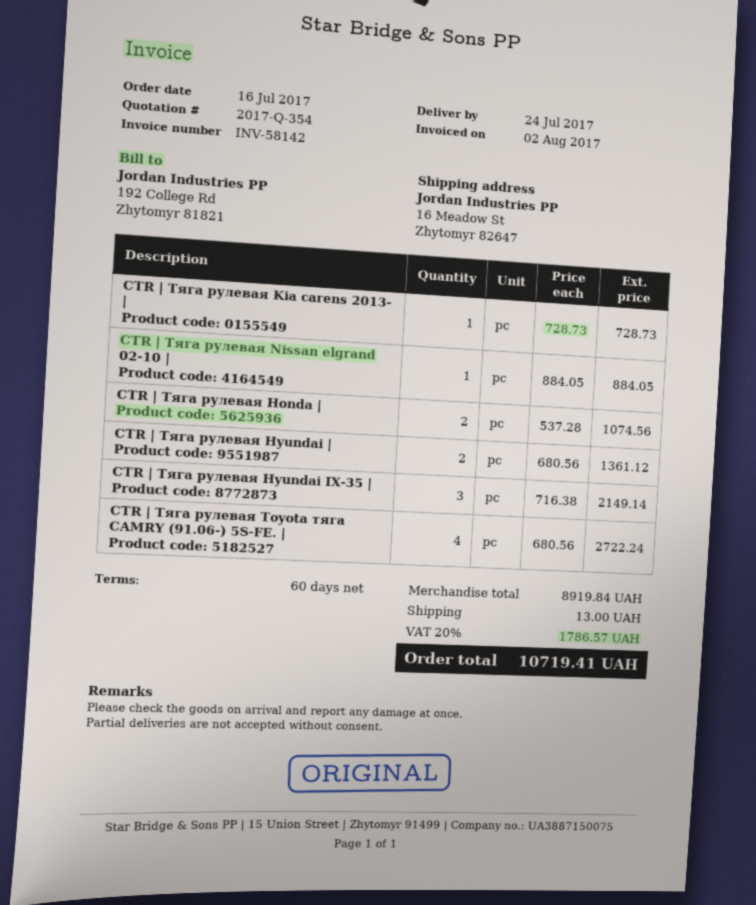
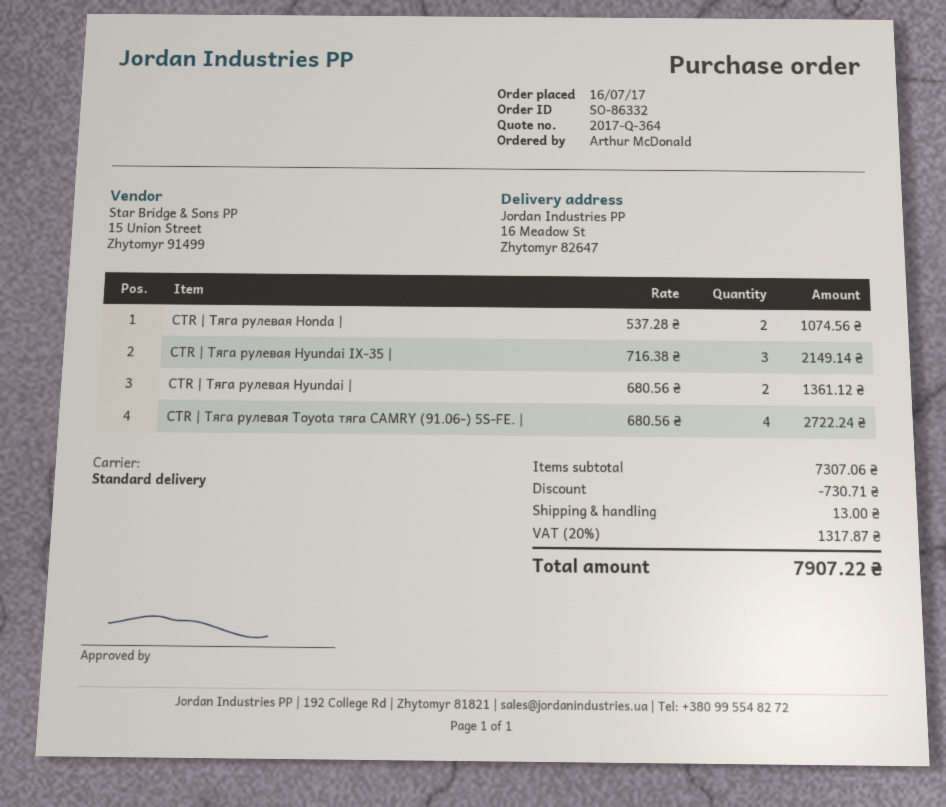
quote number: 2017-Q-354 -> 2017-Q-364
CTR | Тяга рулевая Kia carens 2013- |: 1 x 728.73 = 728.73 -> none
CTR | Тяга рулевая Nissan elgrand 02-10 |: 1 x 884.05 = 884.05 -> none
subtotal: 8919.84 -> 7307.06
discount: none -> 730.71
tax: 20% = 1786.57 -> 20% = 1317.87
total: 10719.41 -> 7907.22

